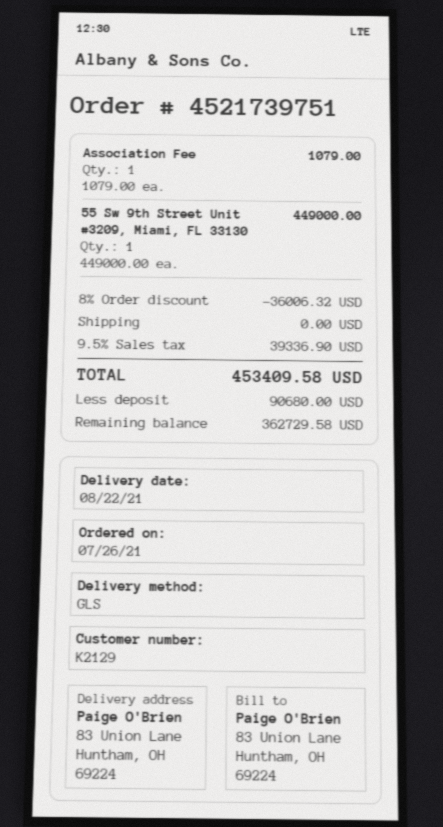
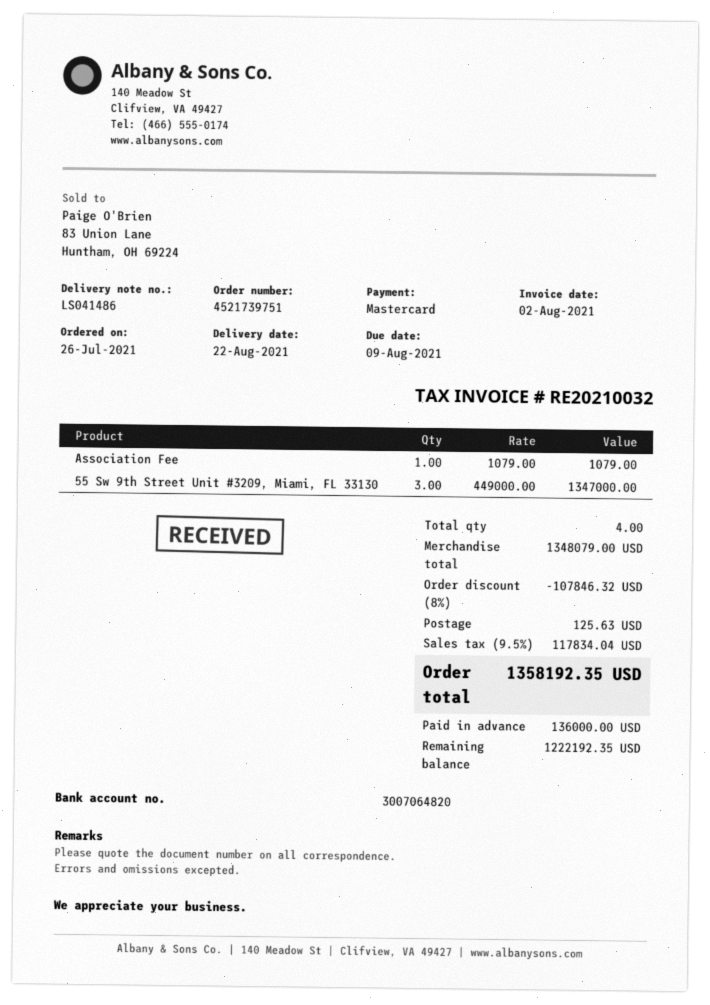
55 Sw 9th Street Unit #3209, Miami, FL 33130: 1 x 449000.00 = 449000.00 -> 3 x 449000.00 = 1347000.00
discount: 8% = 36006.32 -> 8% = 107846.32
shipping: 0.00 -> 125.63
tax: 9.5% = 39336.90 -> 9.5% = 117834.04
total: 453409.58 -> 1358192.35
deposit: 90680.00 -> 136000.00
balance: 362729.58 -> 1222192.35

